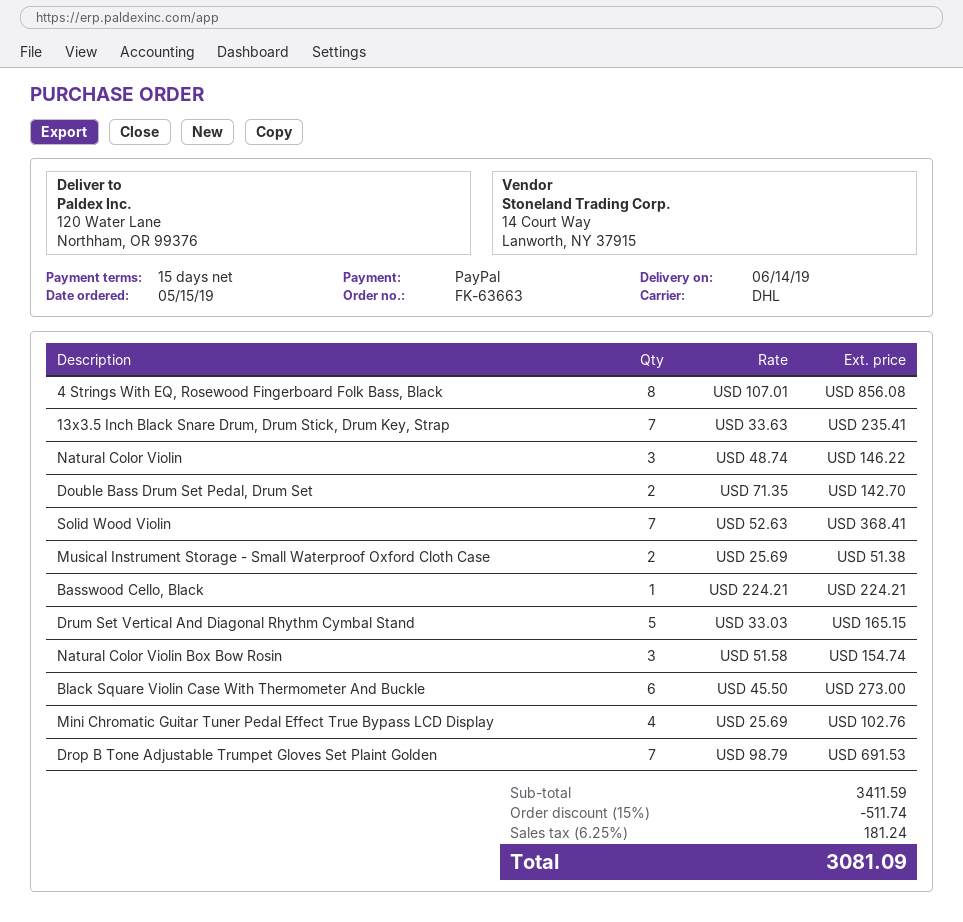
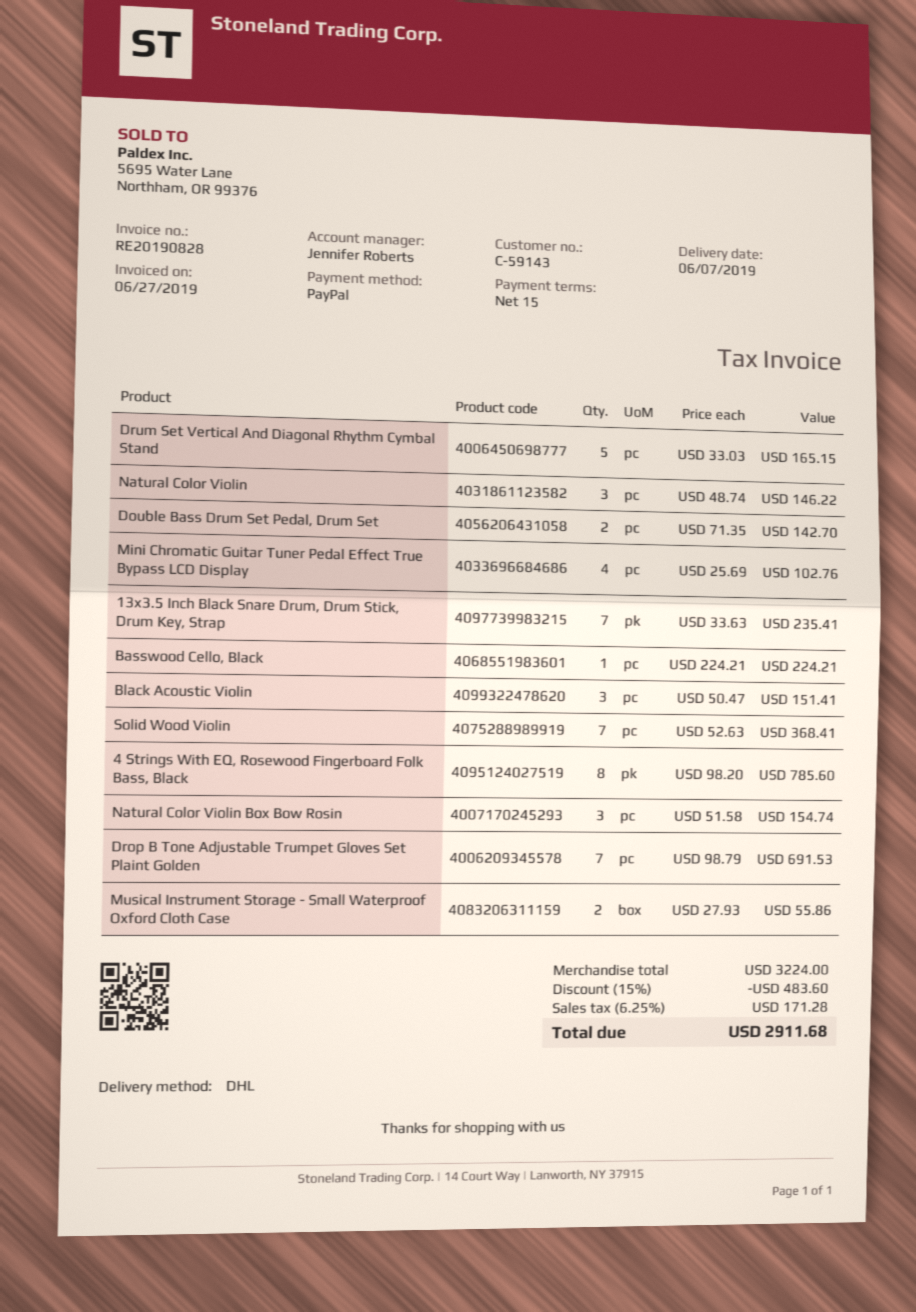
delivery date: 2019-06-14 -> 2019-06-07
4 Strings With EQ, Rosewood Fingerboard Folk Bass, Black: 8 x 107.01 = 856.08 -> 8 x 98.20 = 785.60
Musical Instrument Storage - Small Waterproof Oxford Cloth Case: 2 x 25.69 = 51.38 -> 2 x 27.93 = 55.86
Black Square Violin Case With Thermometer And Buckle: 6 x 45.50 = 273.00 -> none
Black Acoustic Violin: none -> 3 x 50.47 = 151.41
subtotal: 3411.59 -> 3224.00
discount: 15% = 511.74 -> 15% = 483.60
tax: 6.25% = 181.24 -> 6.25% = 171.28
total: 3081.09 -> 2911.68

